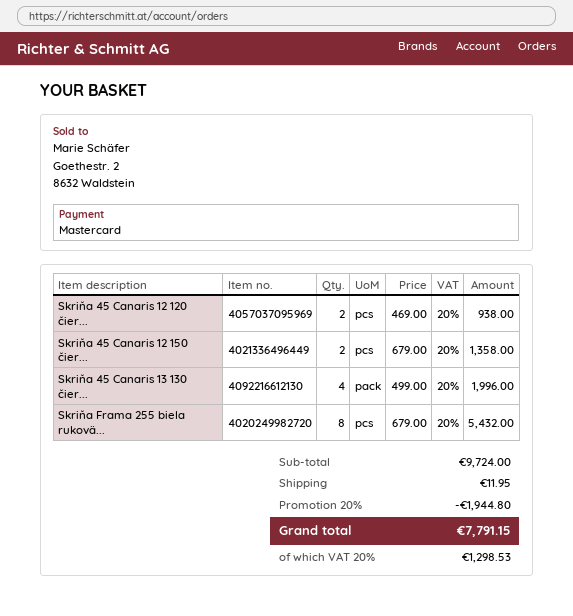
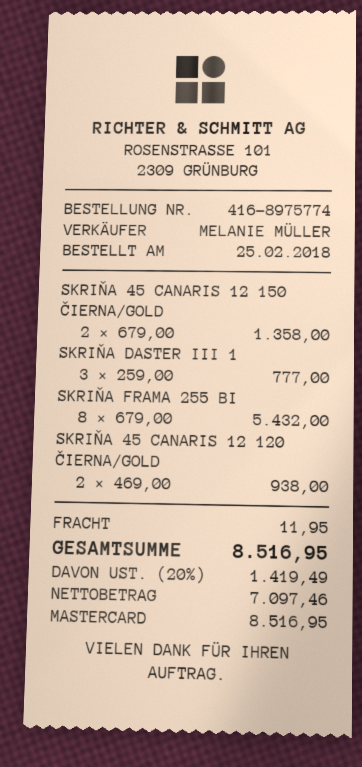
Skriňa 45 Canaris 13 130 čier...: 4 x 499.00 = 1996.00 -> none
SKRIŇA DASTER III 1: none -> 3 x 259.00 = 777.00
discount: 20% = 1944.80 -> none
tax: 20% = 1298.53 -> 20% = 1419.49
total: 7791.15 -> 8516.95

